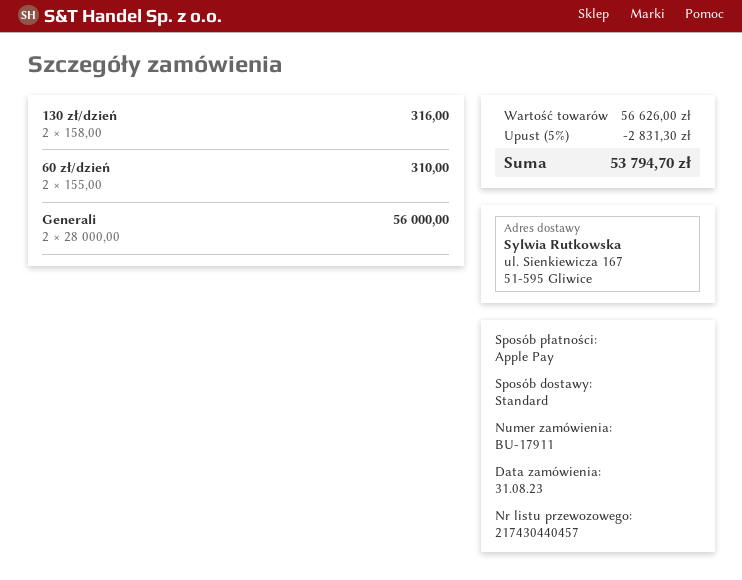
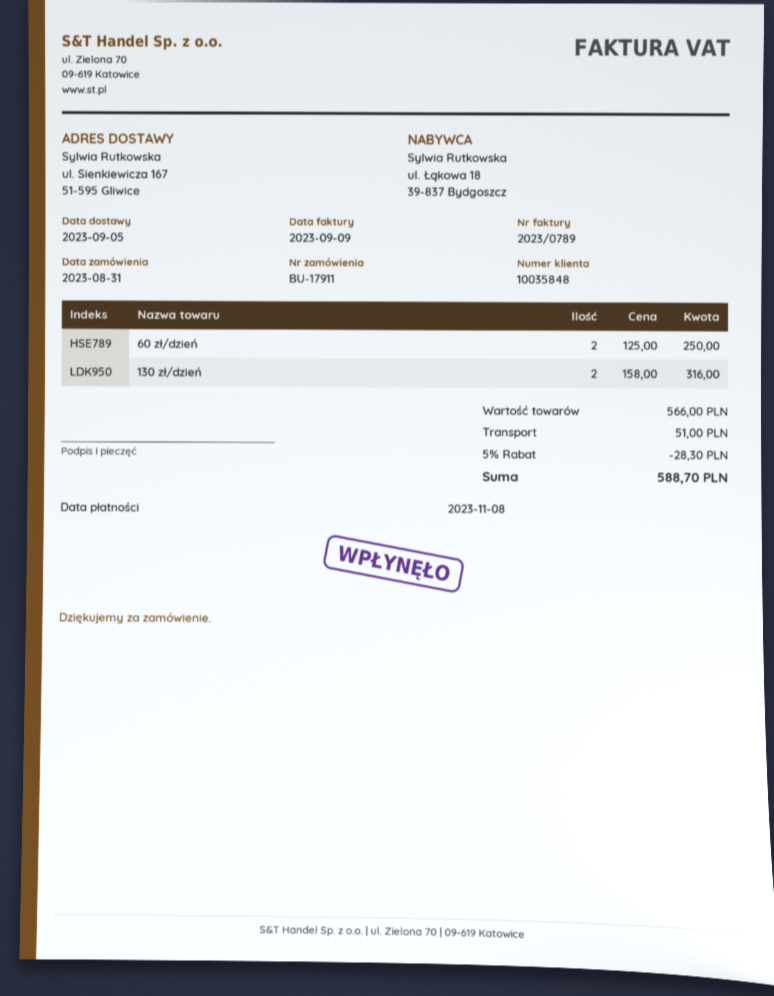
60 zł/dzień: 2 x 155.00 = 310.00 -> 2 x 125.00 = 250.00
Generali: 2 x 28000.00 = 56000.00 -> none
subtotal: 56626.00 -> 566.00
discount: 5% = 2831.30 -> 5% = 28.30
shipping: none -> 51.00
total: 53794.70 -> 588.70

